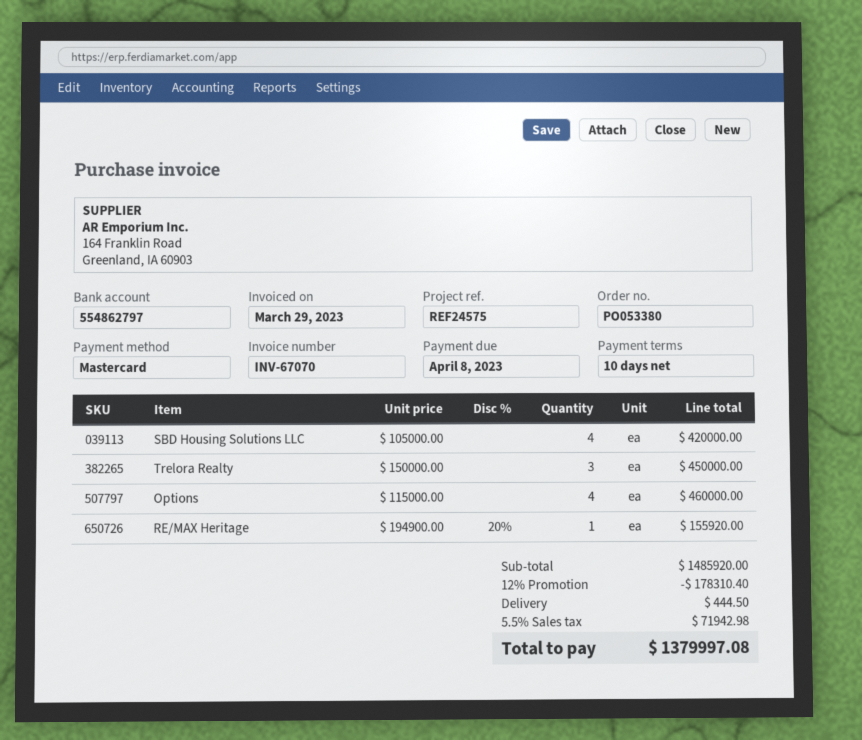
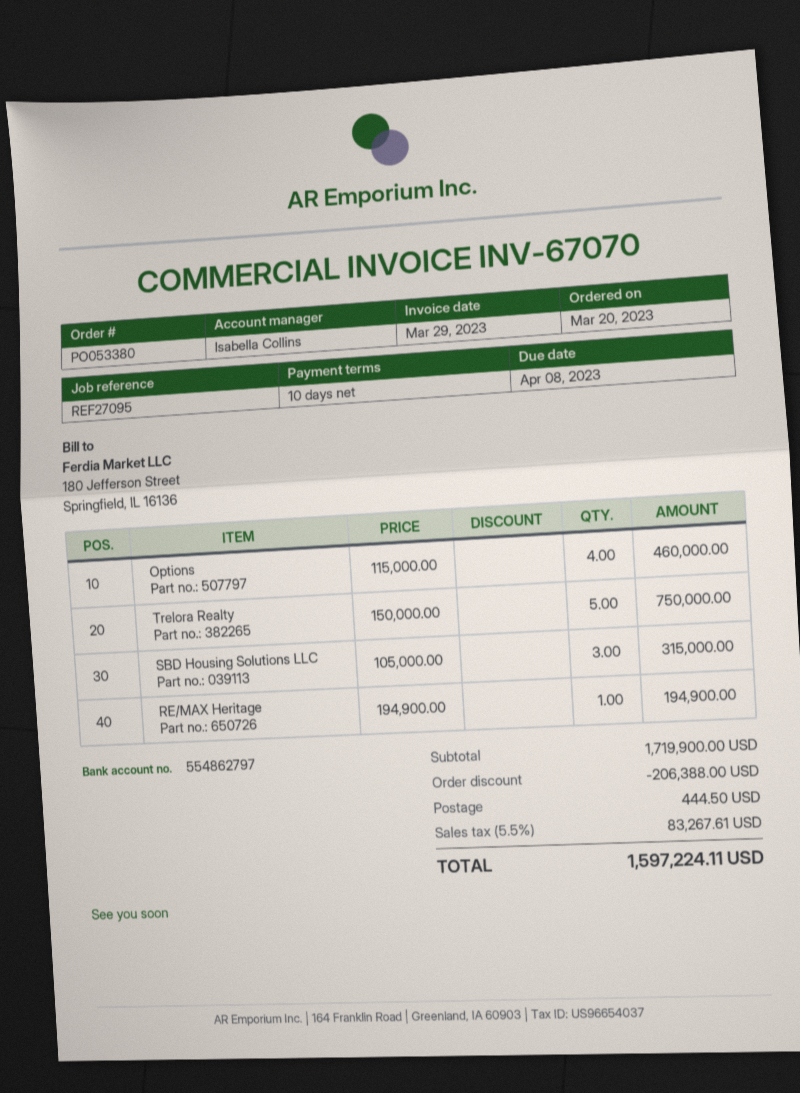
reference: REF24575 -> REF27095
SBD Housing Solutions LLC: 4 x 105000.00 = 420000.00 -> 3 x 105000.00 = 315000.00
Trelora Realty: 3 x 150000.00 = 450000.00 -> 5 x 150000.00 = 750000.00
RE/MAX Heritage: 1 x 194900.00 - 20% = 155920.00 -> 1 x 194900.00 = 194900.00
subtotal: 1485920.00 -> 1719900.00
discount: 178310.40 -> 206388.00
tax: 5.5% = 71942.98 -> 5.5% = 83267.61
total: 1379997.08 -> 1597224.11

